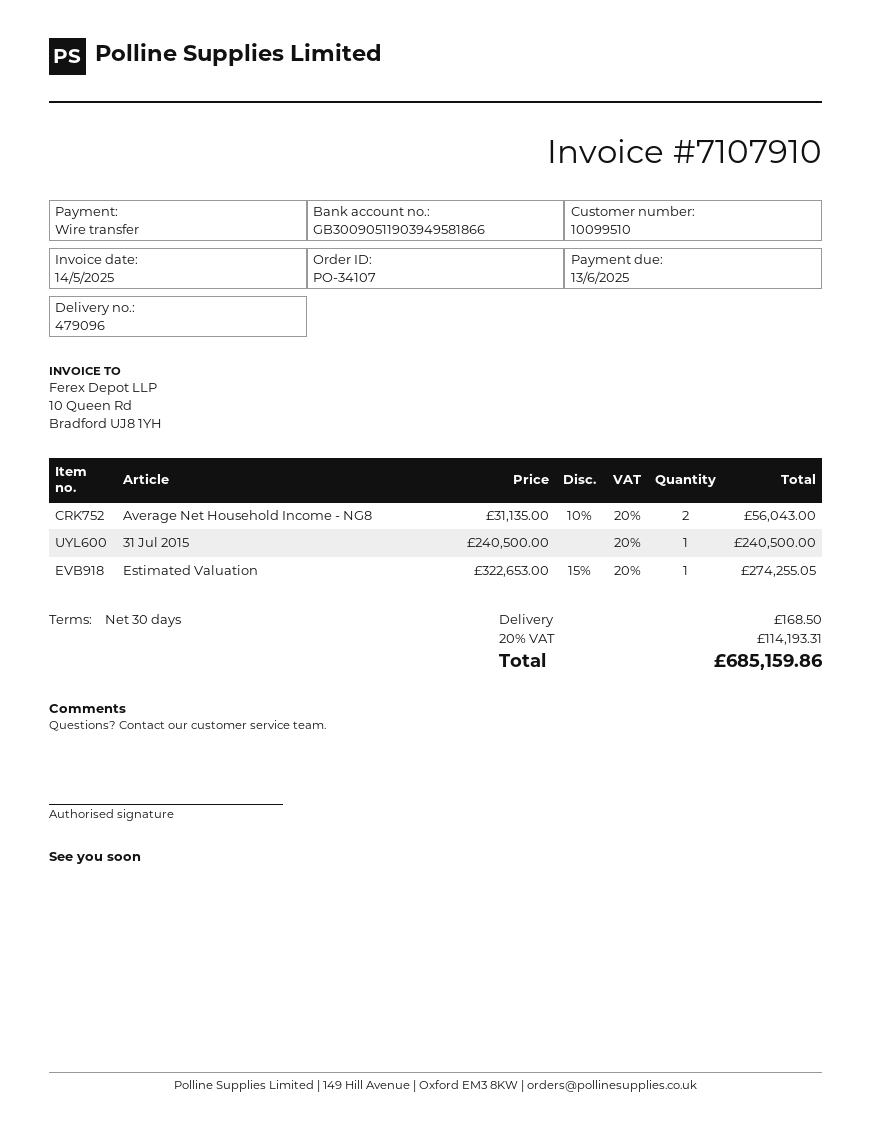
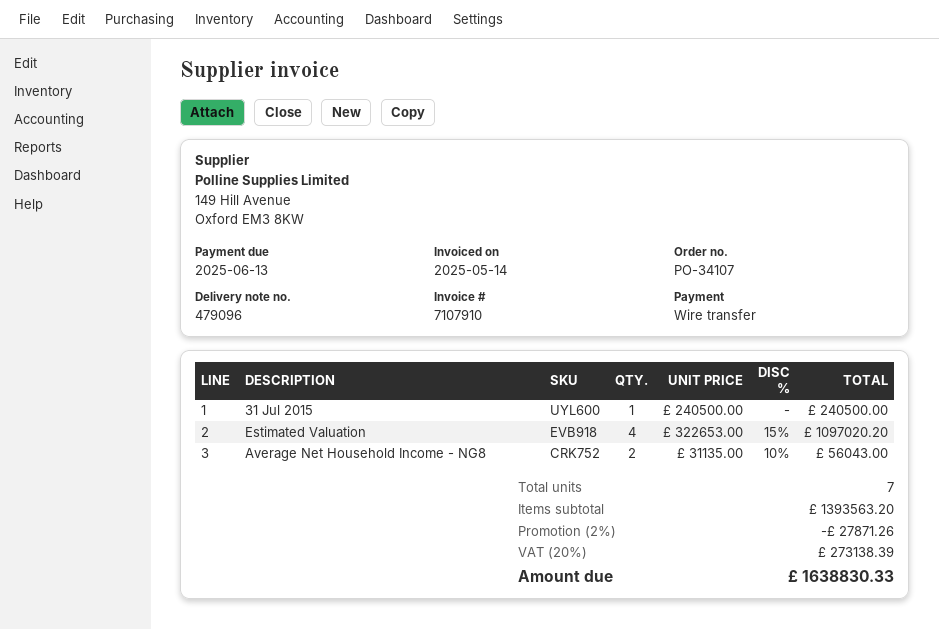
Estimated Valuation: 1 x 322653.00 - 15% = 274255.05 -> 4 x 322653.00 - 15% = 1097020.20
discount: none -> 2% = 27871.26
shipping: 168.50 -> none
tax: 20% = 114193.31 -> 20% = 273138.39
total: 685159.86 -> 1638830.33

